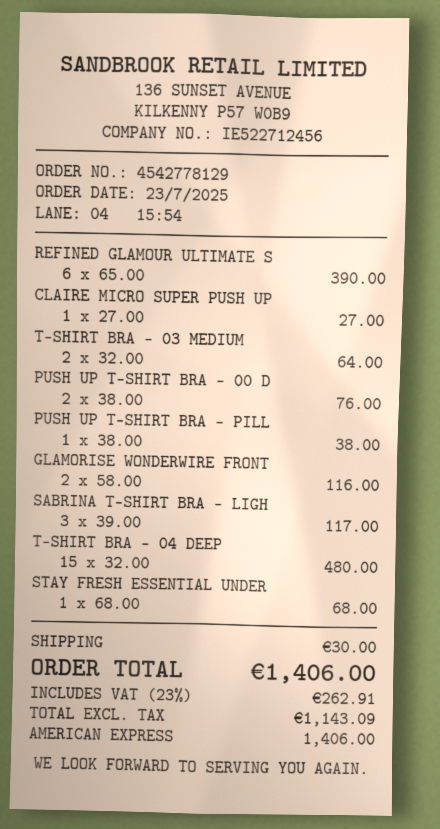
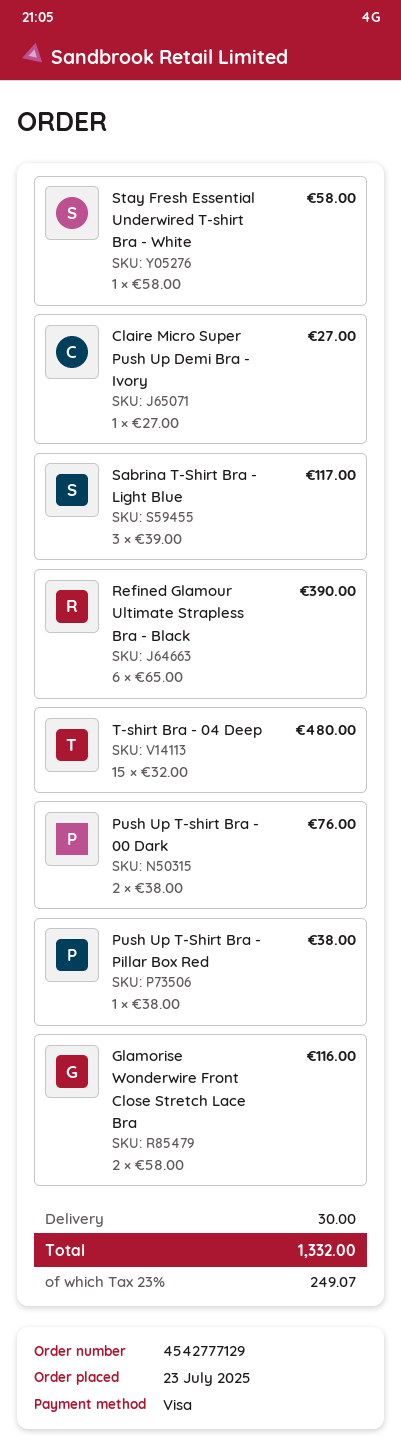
order number: 4542778129 -> 4542777129
payment method: American Express -> Visa
T-SHIRT BRA - 03 MEDIUM: 2 x 32.00 = 64.00 -> none
STAY FRESH ESSENTIAL UNDER: 1 x 68.00 = 68.00 -> 1 x 58.00 = 58.00
tax: 23% = 262.91 -> 23% = 249.07
total: 1406.00 -> 1332.00

